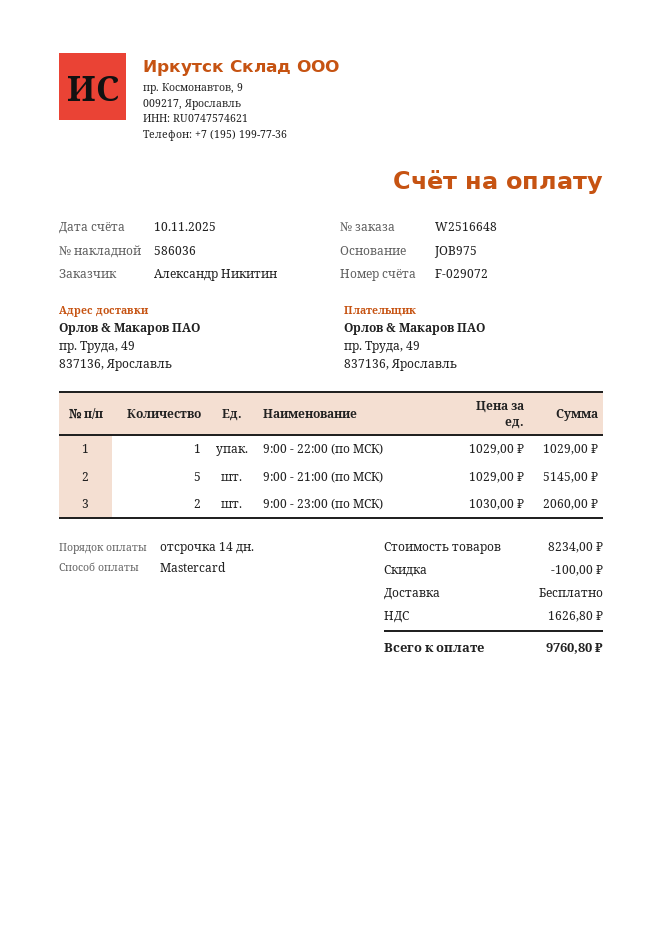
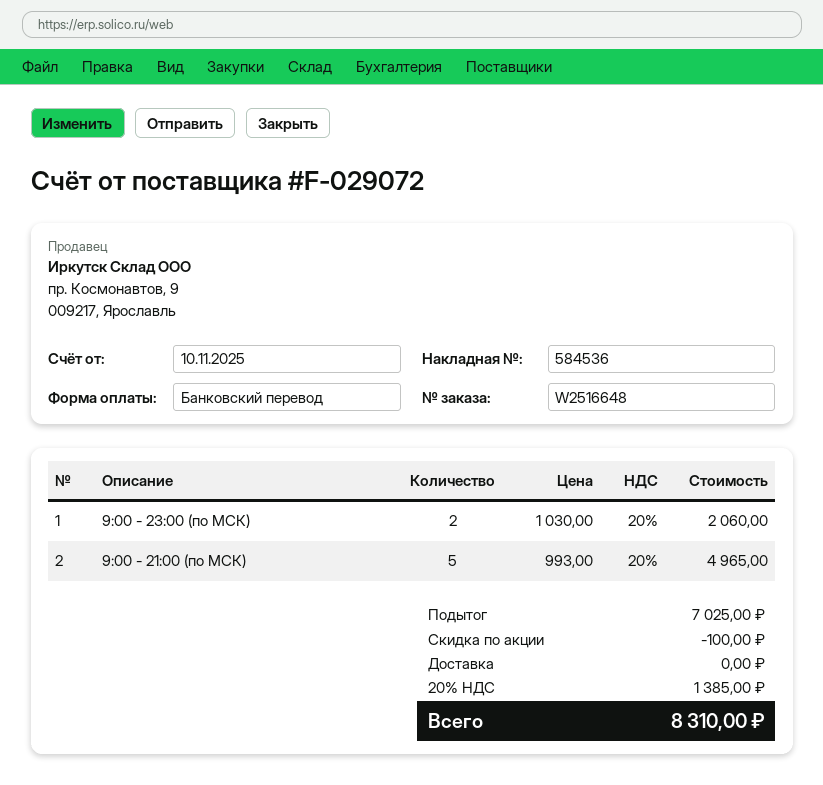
delivery note number: 586036 -> 584536
payment method: Mastercard -> bank transfer
9:00 - 22:00 (по МСК): 1 x 1029.00 = 1029.00 -> none
9:00 - 21:00 (по МСК): 5 x 1029.00 = 5145.00 -> 5 x 993.00 = 4965.00
subtotal: 8234.00 -> 7025.00
tax: 1626.80 -> 1385.00
total: 9760.80 -> 8310.00

